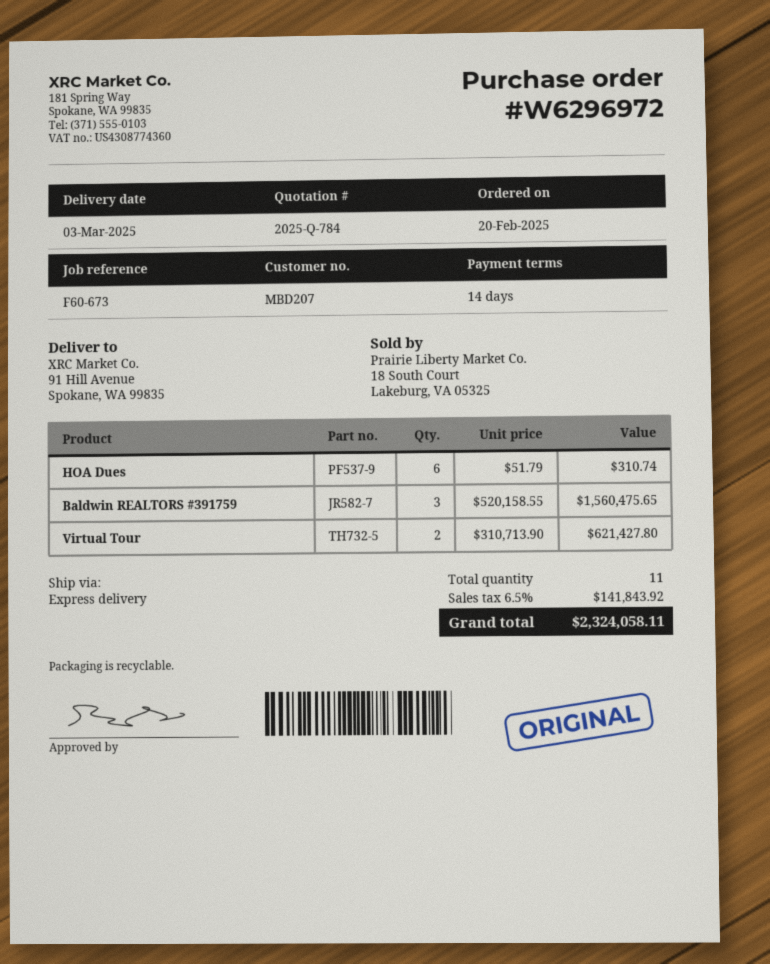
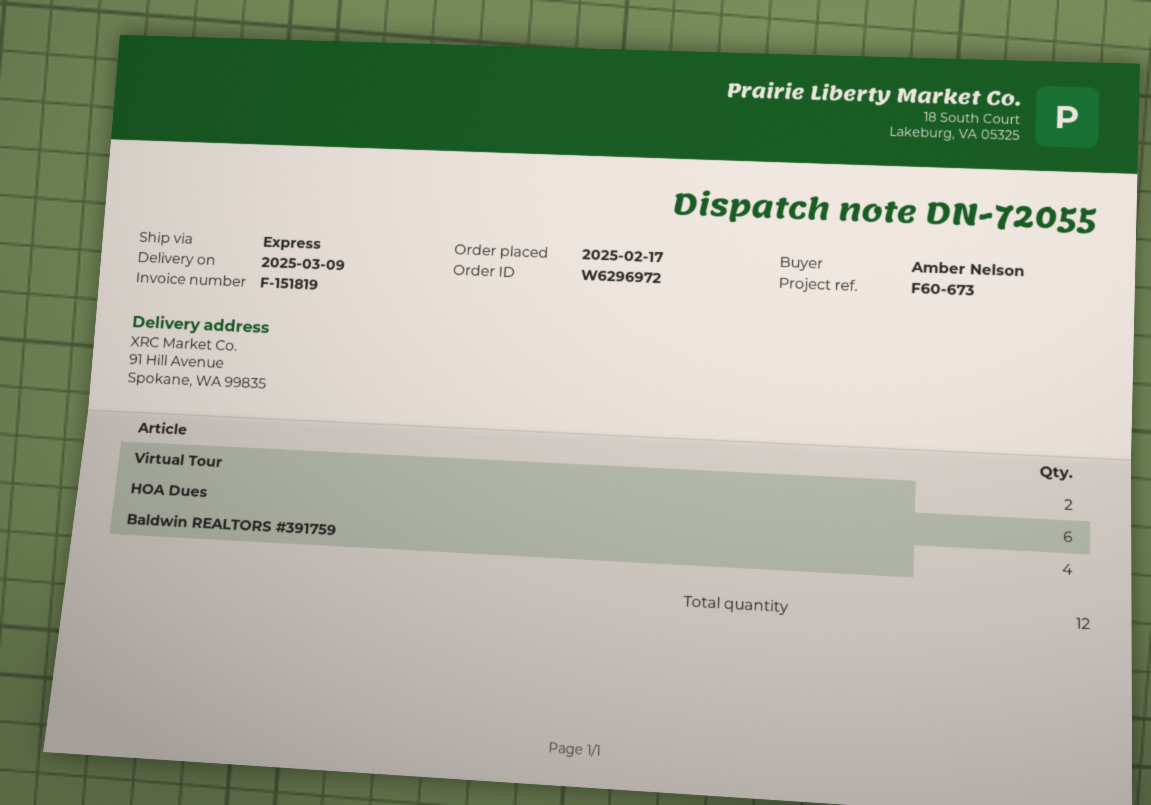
order date: 2025-02-20 -> 2025-02-17
delivery date: 2025-03-03 -> 2025-03-09
Baldwin REALTORS #391759: 3 -> 4
total quantity: 11 -> 12

